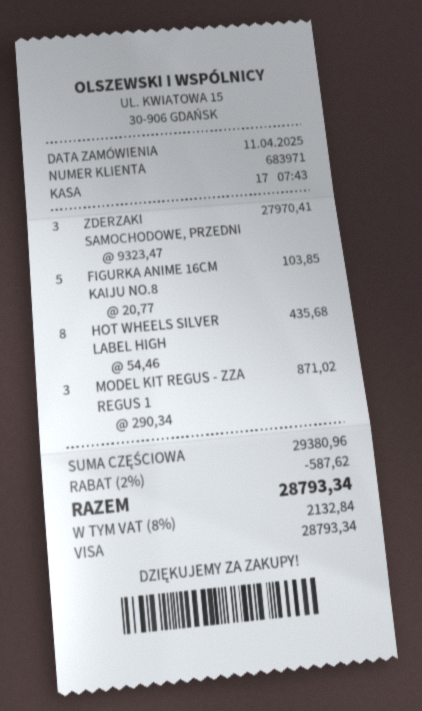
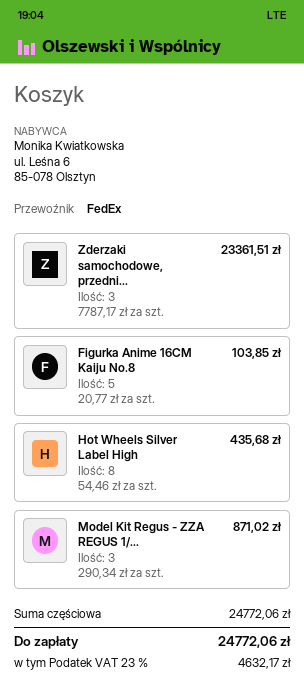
ZDERZAKI SAMOCHODOWE, PRZEDNI: 3 x 9323.47 = 27970.41 -> 3 x 7787.17 = 23361.51
subtotal: 29380.96 -> 24772.06
discount: 2% = 587.62 -> none
tax: 8% = 2132.84 -> 23% = 4632.17
total: 28793.34 -> 24772.06

